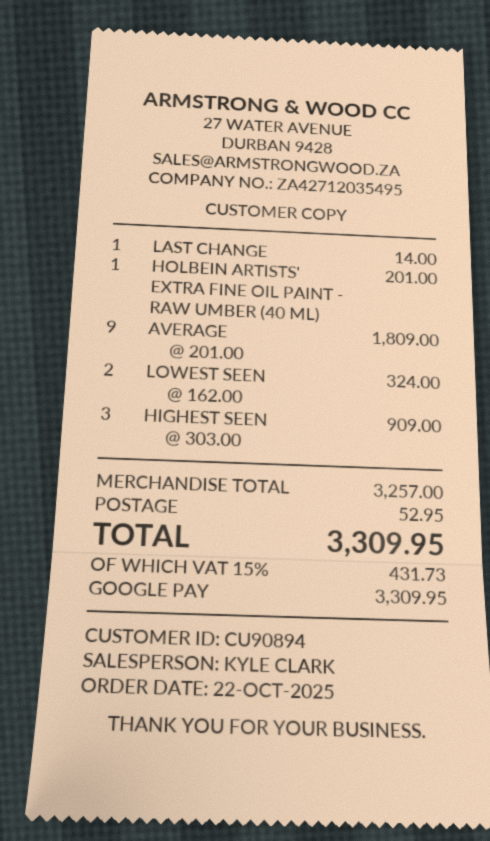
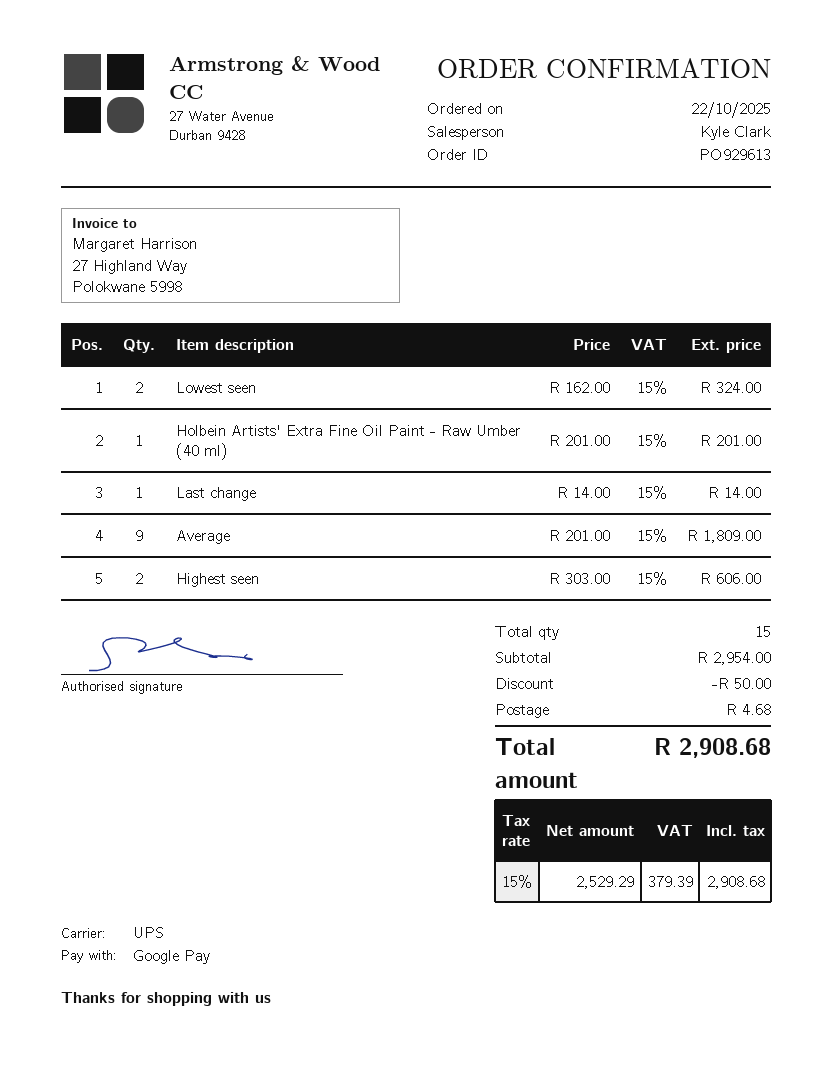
HIGHEST SEEN: 3 x 303.00 = 909.00 -> 2 x 303.00 = 606.00
subtotal: 3257.00 -> 2954.00
discount: none -> 50.00
shipping: 52.95 -> 4.68
tax: 15% = 431.73 -> 15% = 379.39
total: 3309.95 -> 2908.68

